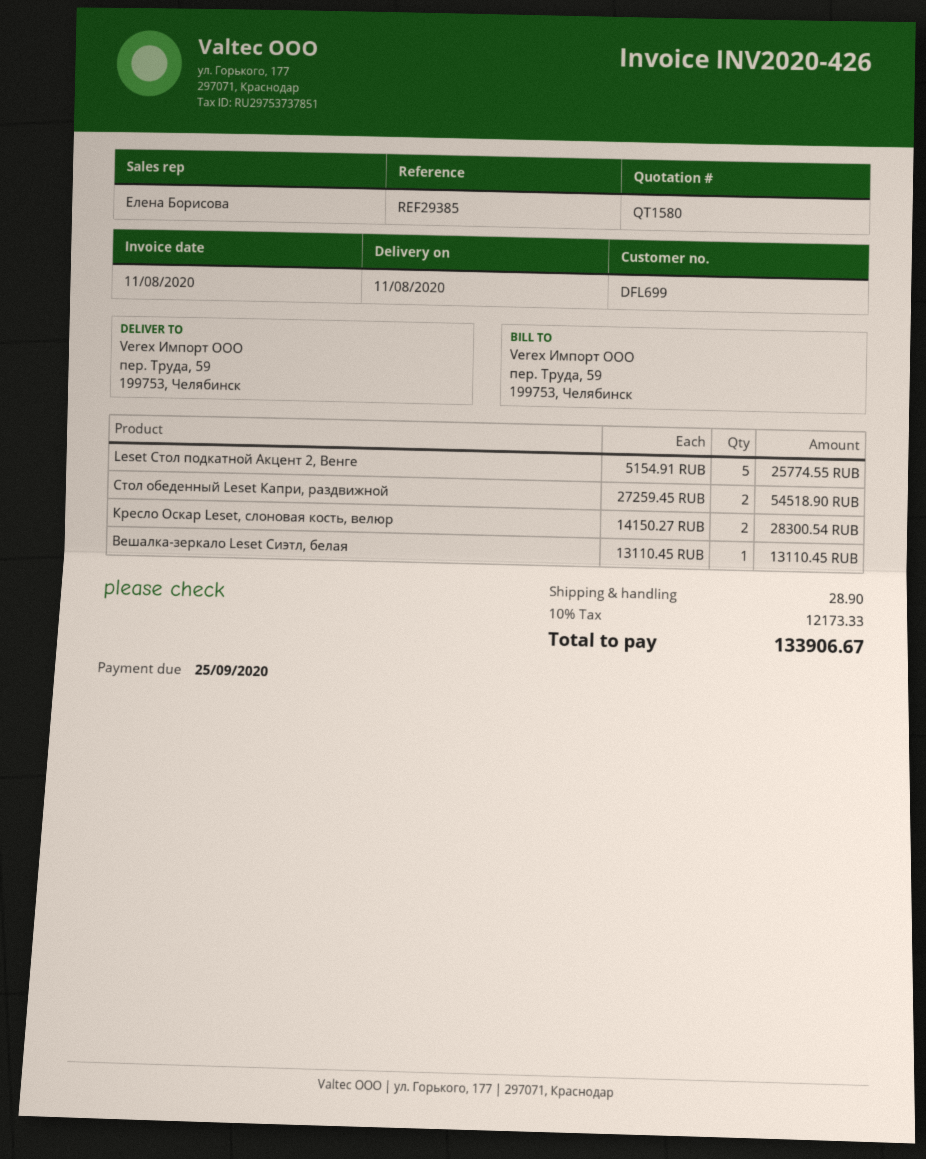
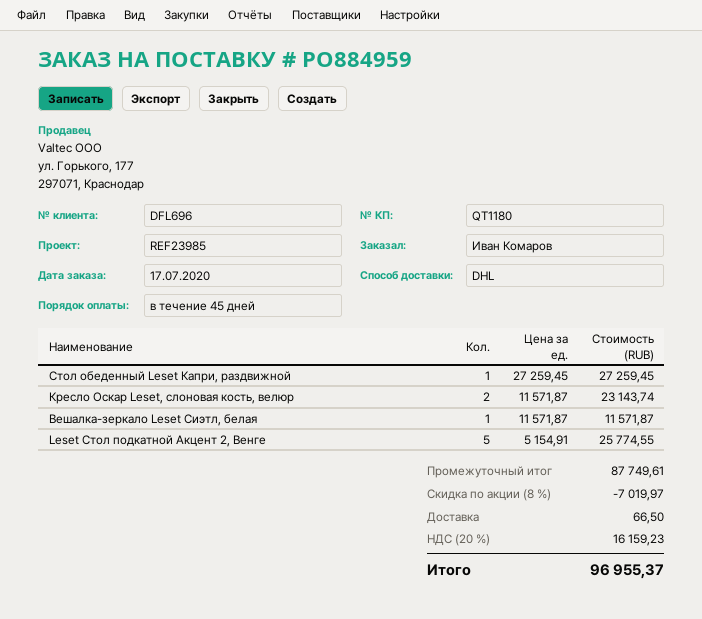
quote number: QT1580 -> QT1180
customer number: DFL699 -> DFL696
reference: REF29385 -> REF23985
Стол обеденный Leset Капри, раздвижной: 2 x 27259.45 = 54518.90 -> 1 x 27259.45 = 27259.45
Кресло Оскар Leset, слоновая кость, велюр: 2 x 14150.27 = 28300.54 -> 2 x 11571.87 = 23143.74
Вешалка-зеркало Leset Сиэтл, белая: 1 x 13110.45 = 13110.45 -> 1 x 11571.87 = 11571.87
discount: none -> 8% = 7019.97
shipping: 28.90 -> 66.50
tax: 10% = 12173.33 -> 20% = 16159.23
total: 133906.67 -> 96955.37

